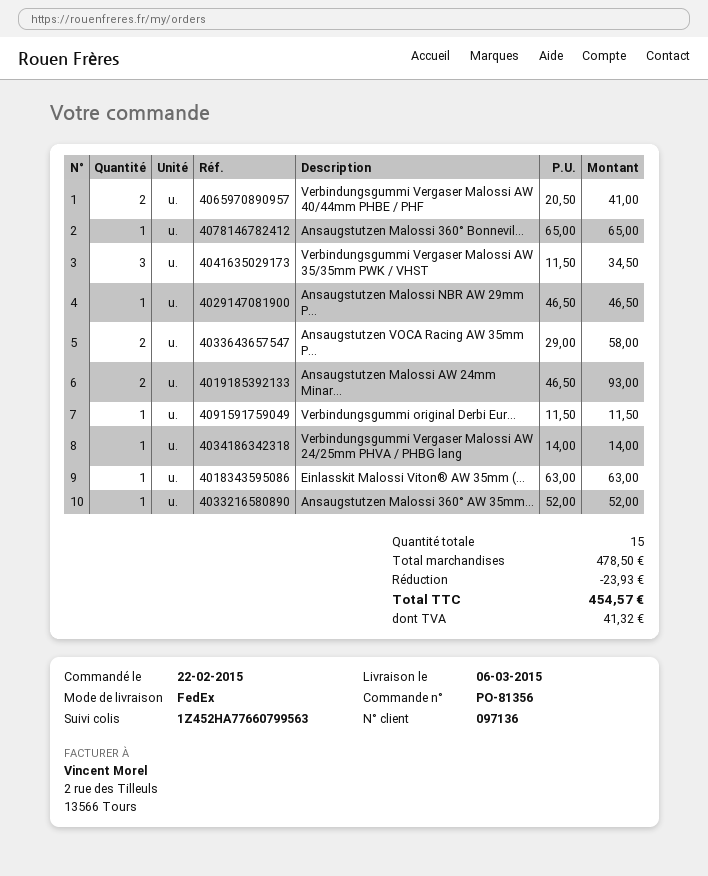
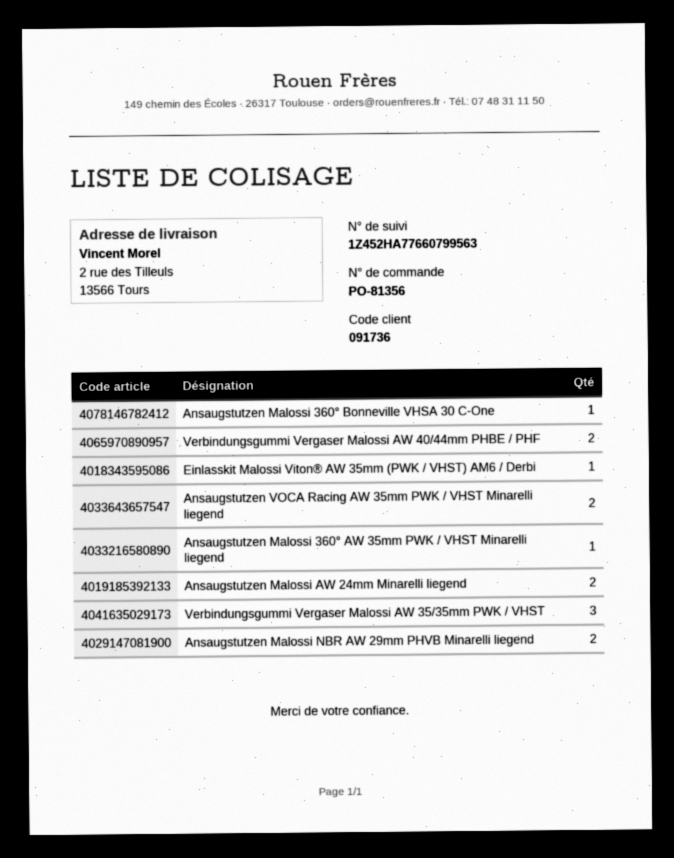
customer number: 097136 -> 091736
Ansaugstutzen Malossi NBR AW 29mm P...: 1 -> 2
Verbindungsgummi original Derbi Eur...: 1 -> none
Verbindungsgummi Vergaser Malossi AW 24/25mm PHVA / PHBG lang: 1 -> none

